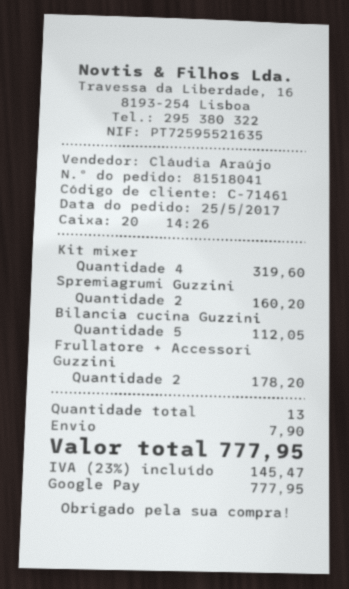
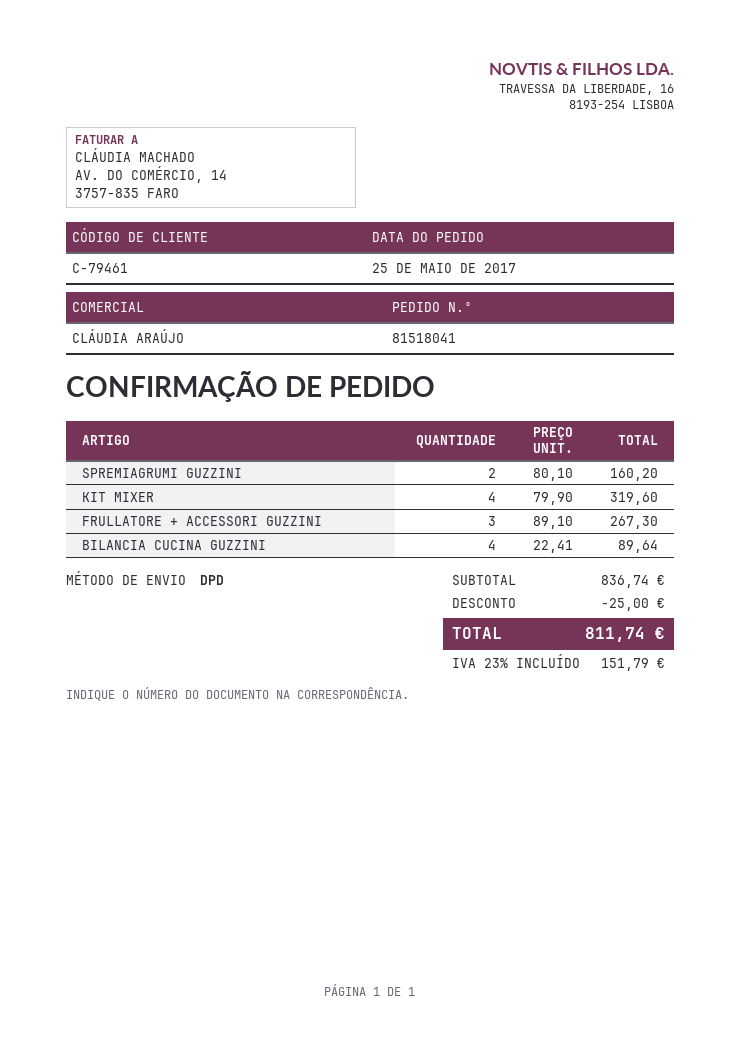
customer number: C-71461 -> C-79461
Bilancia cucina Guzzini: 5 for 112.05 -> 4 for 89.64
Frullatore + Accessori Guzzini: 2 for 178.20 -> 3 for 267.30
discount: none -> 25.00
shipping: 7.90 -> none
tax: 23% = 145.47 -> 23% = 151.79
total: 777.95 -> 811.74

